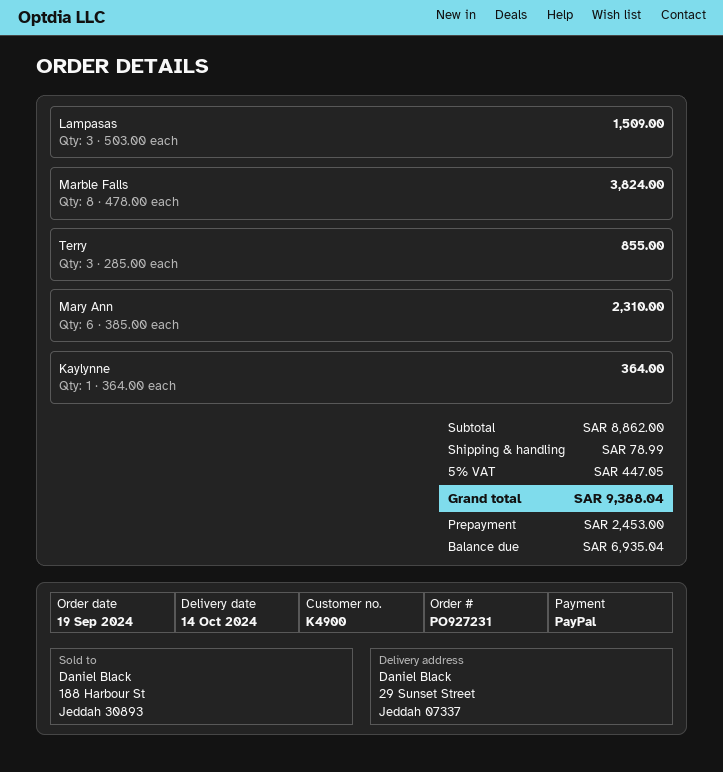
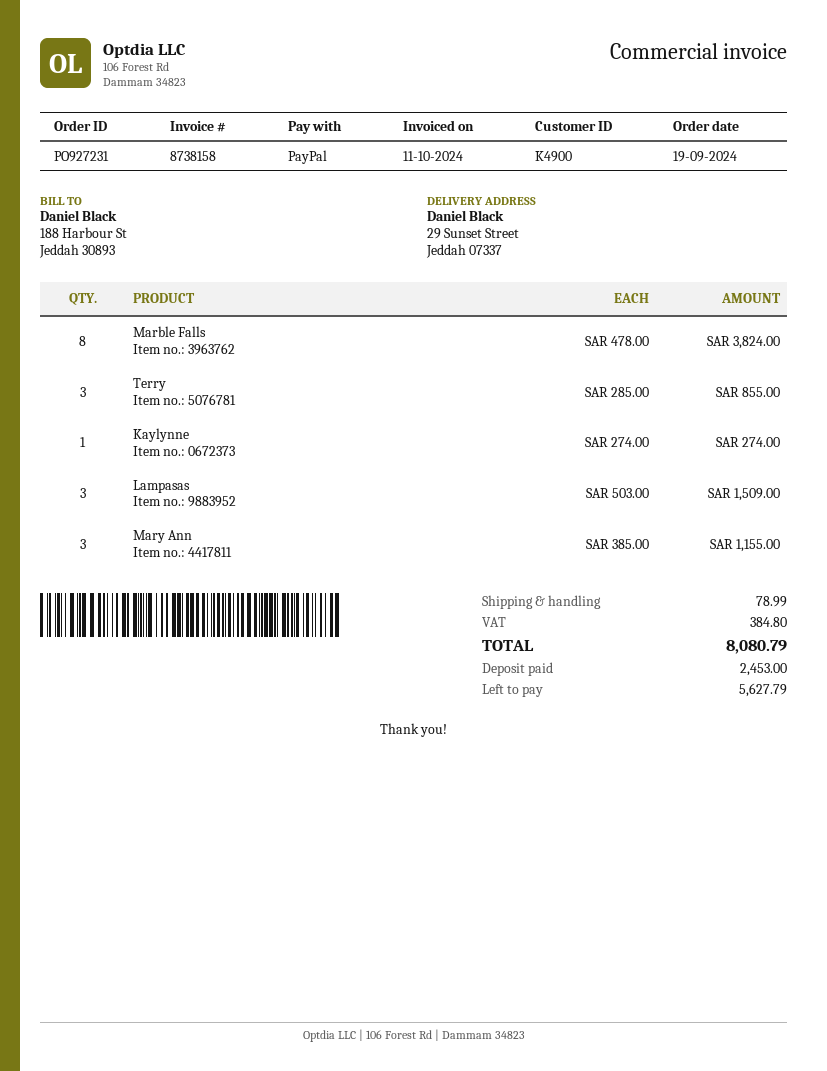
Mary Ann: 6 x 385.00 = 2310.00 -> 3 x 385.00 = 1155.00
Kaylynne: 1 x 364.00 = 364.00 -> 1 x 274.00 = 274.00
tax: 447.05 -> 384.80
total: 9388.04 -> 8080.79
balance: 6935.04 -> 5627.79

